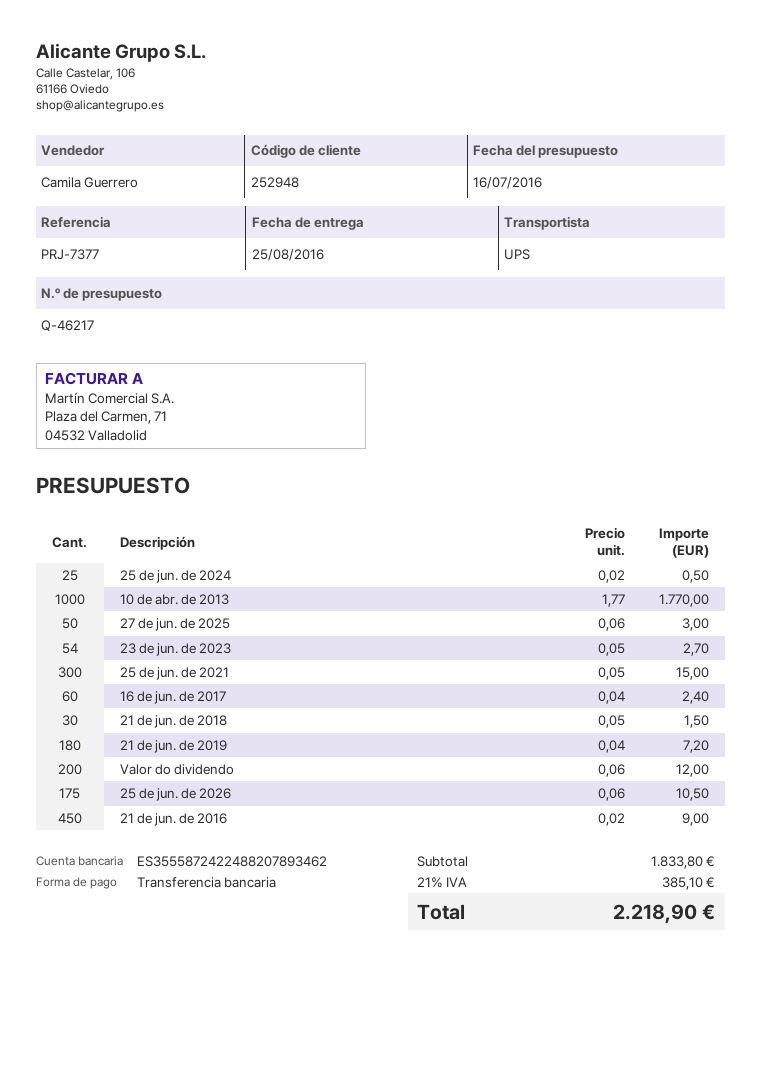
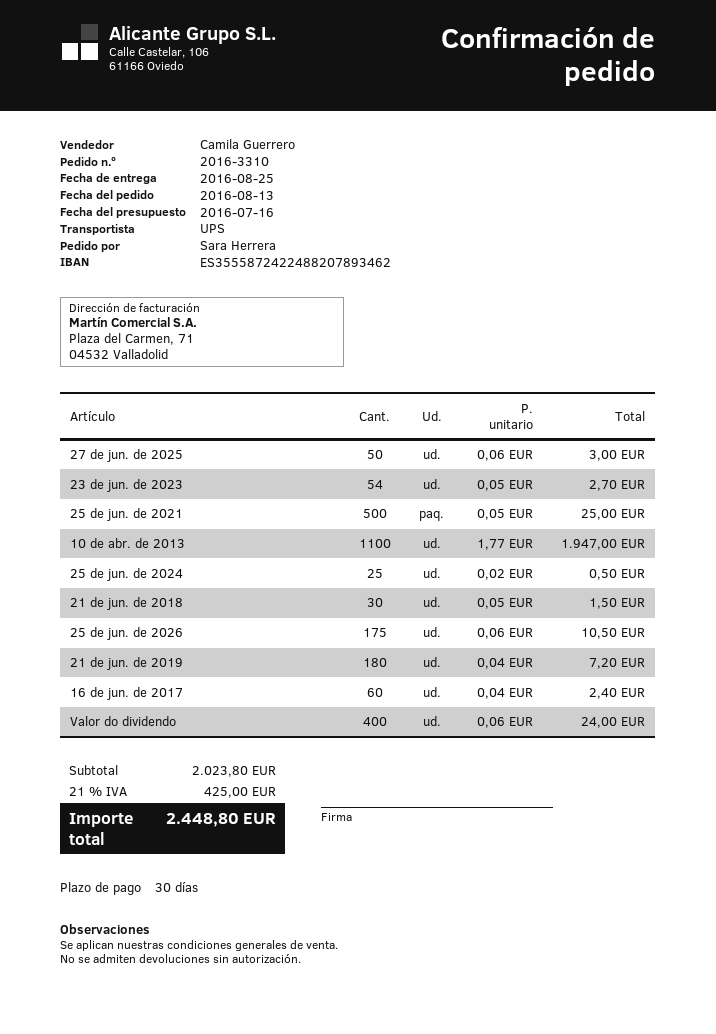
10 de abr. de 2013: 1000 x 1.77 = 1770.00 -> 1100 x 1.77 = 1947.00
25 de jun. de 2021: 300 x 0.05 = 15.00 -> 500 x 0.05 = 25.00
Valor do dividendo: 200 x 0.06 = 12.00 -> 400 x 0.06 = 24.00
21 de jun. de 2016: 450 x 0.02 = 9.00 -> none
subtotal: 1833.80 -> 2023.80
tax: 21% = 385.10 -> 21% = 425.00
total: 2218.90 -> 2448.80

